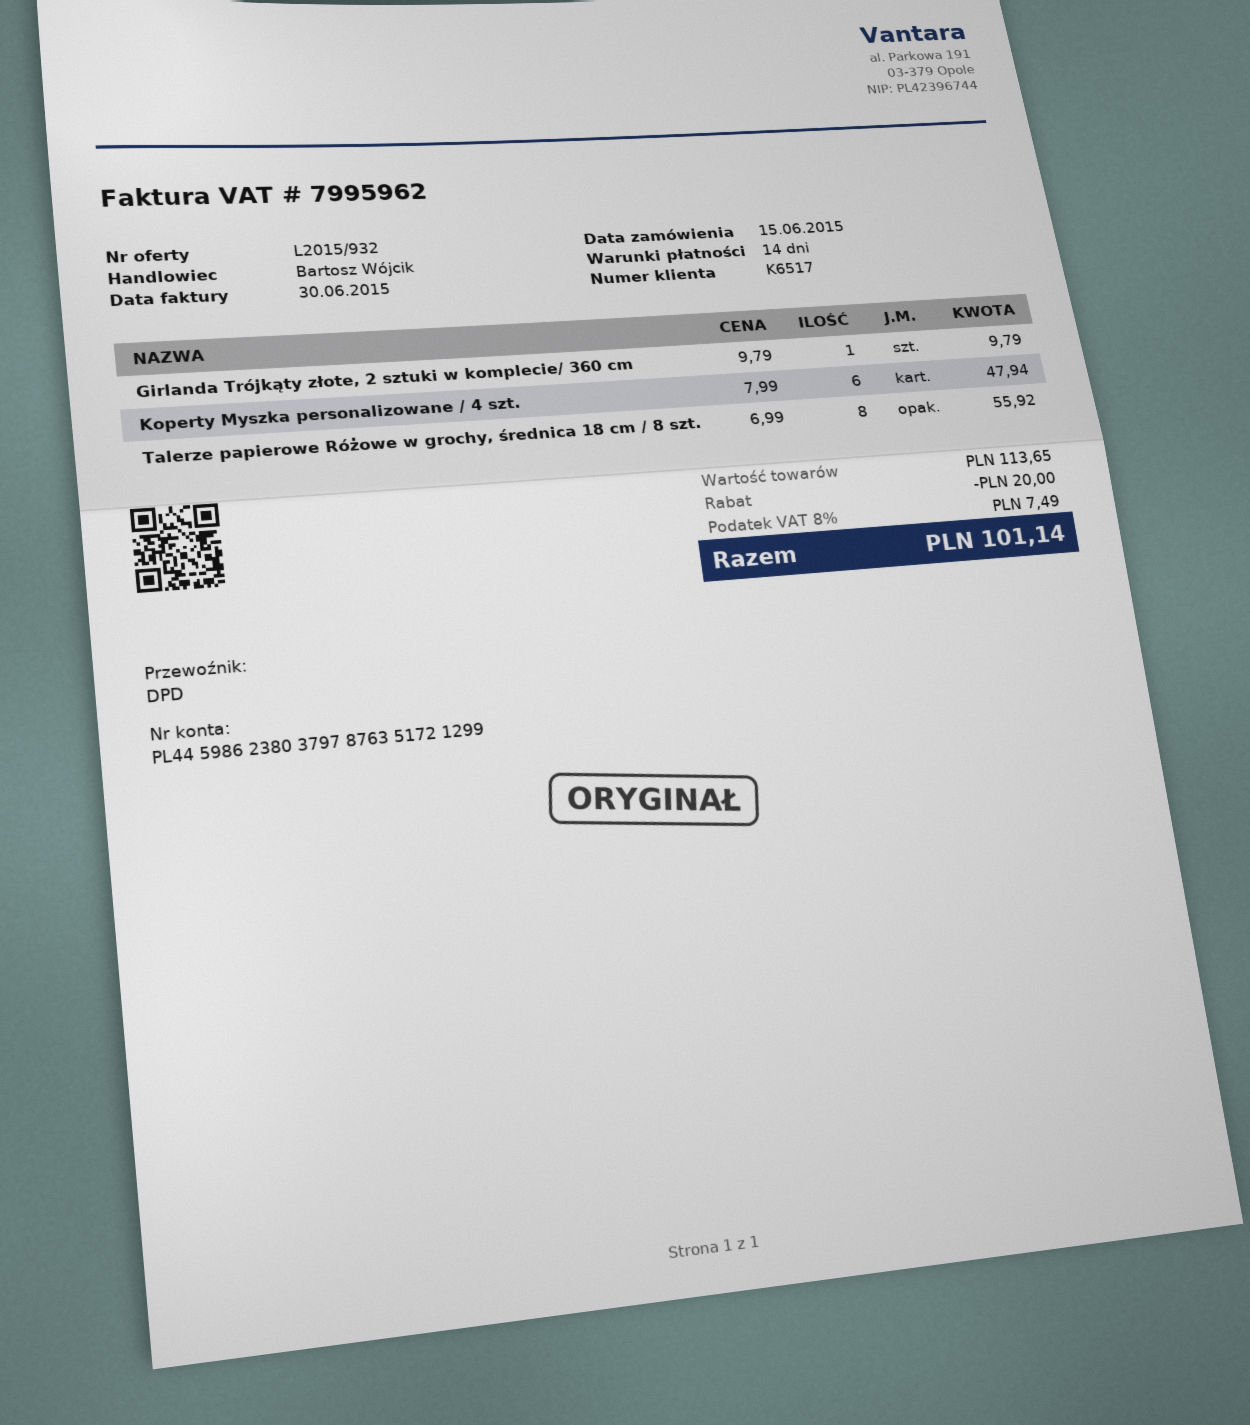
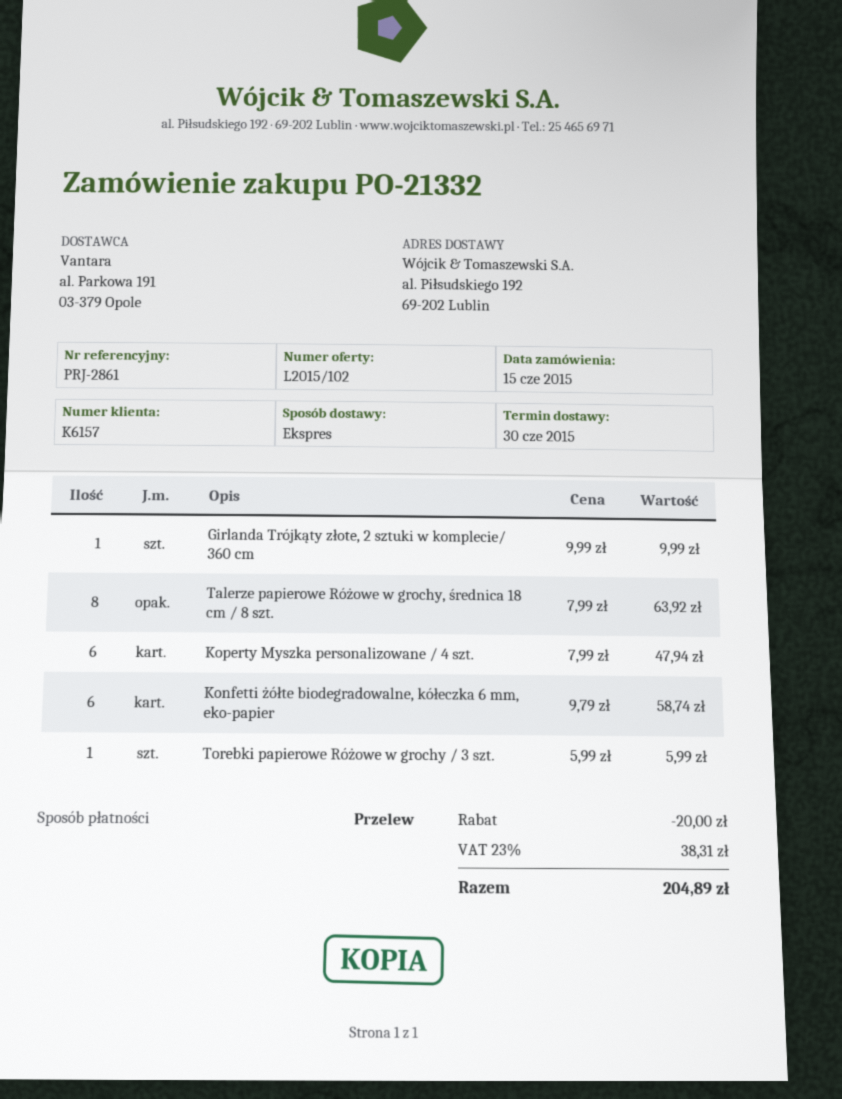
quote number: L2015/932 -> L2015/102
customer number: K6517 -> K6157
shipping method: DPD -> express
Girlanda Trójkąty złote, 2 sztuki w komplecie/ 360 cm: 1 x 9.79 = 9.79 -> 1 x 9.99 = 9.99
Talerze papierowe Różowe w grochy, średnica 18 cm / 8 szt.: 8 x 6.99 = 55.92 -> 8 x 7.99 = 63.92
Konfetti żółte biodegradowalne, kółeczka 6 mm, eko-papier: none -> 6 x 9.79 = 58.74
Torebki papierowe Różowe w grochy / 3 szt.: none -> 1 x 5.99 = 5.99
tax: 8% = 7.49 -> 23% = 38.31
total: 101.14 -> 204.89

